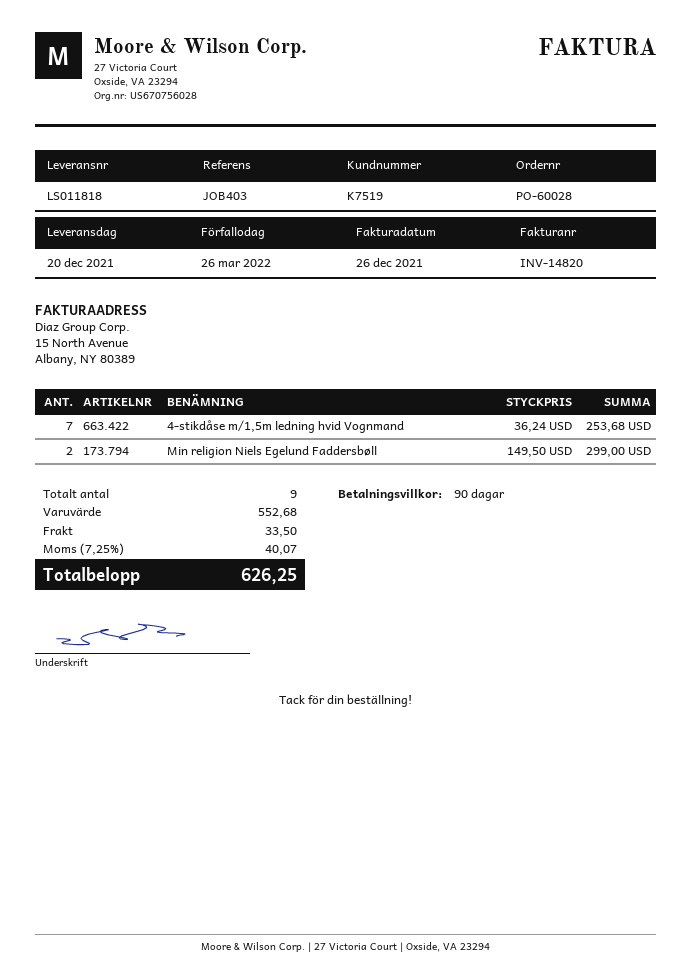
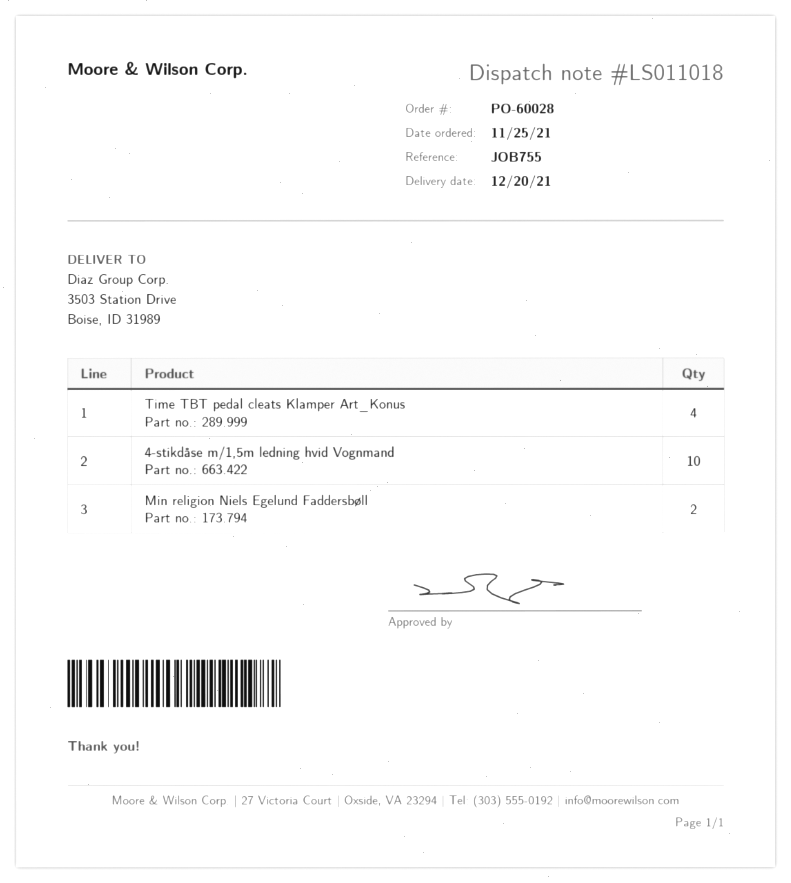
delivery note number: LS011818 -> LS011018
reference: JOB403 -> JOB755
4-stikdåse m/1,5m ledning hvid Vognmand: 7 -> 10
Time TBT pedal cleats Klamper Art_Konus: none -> 4

